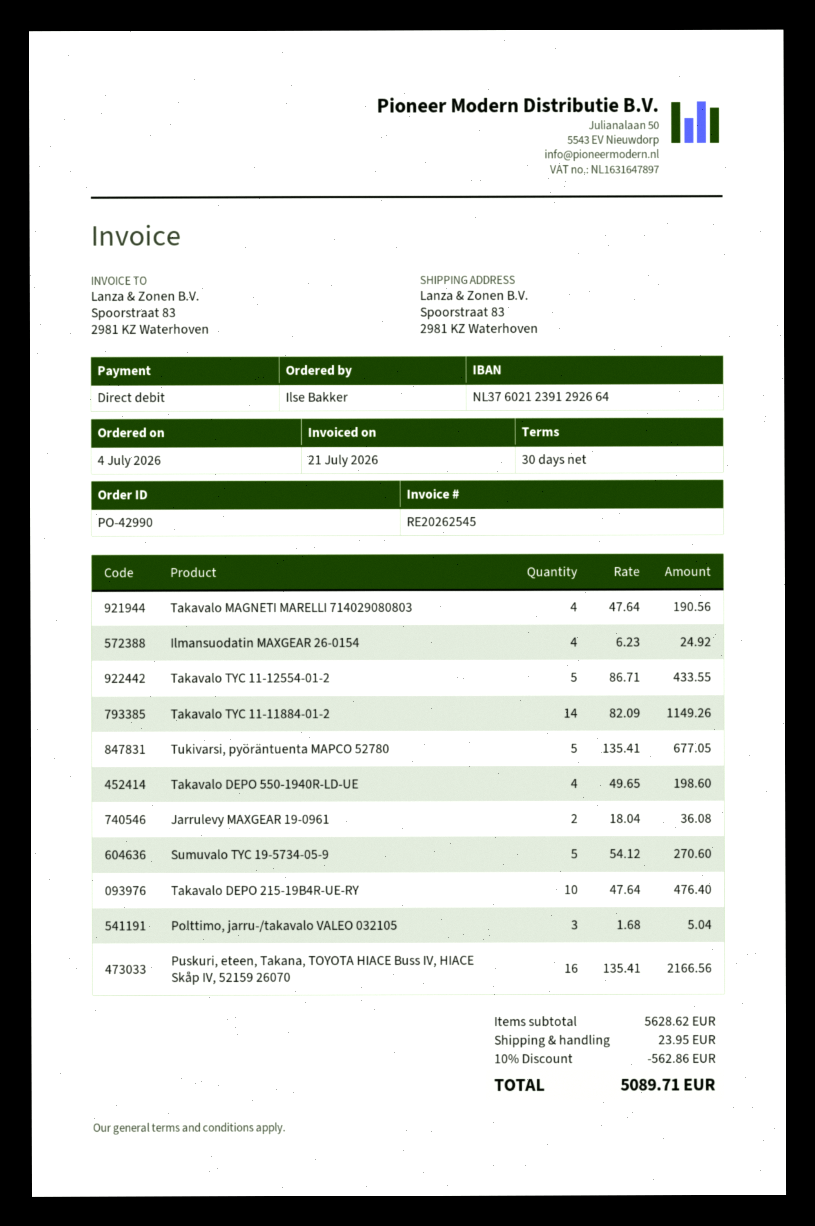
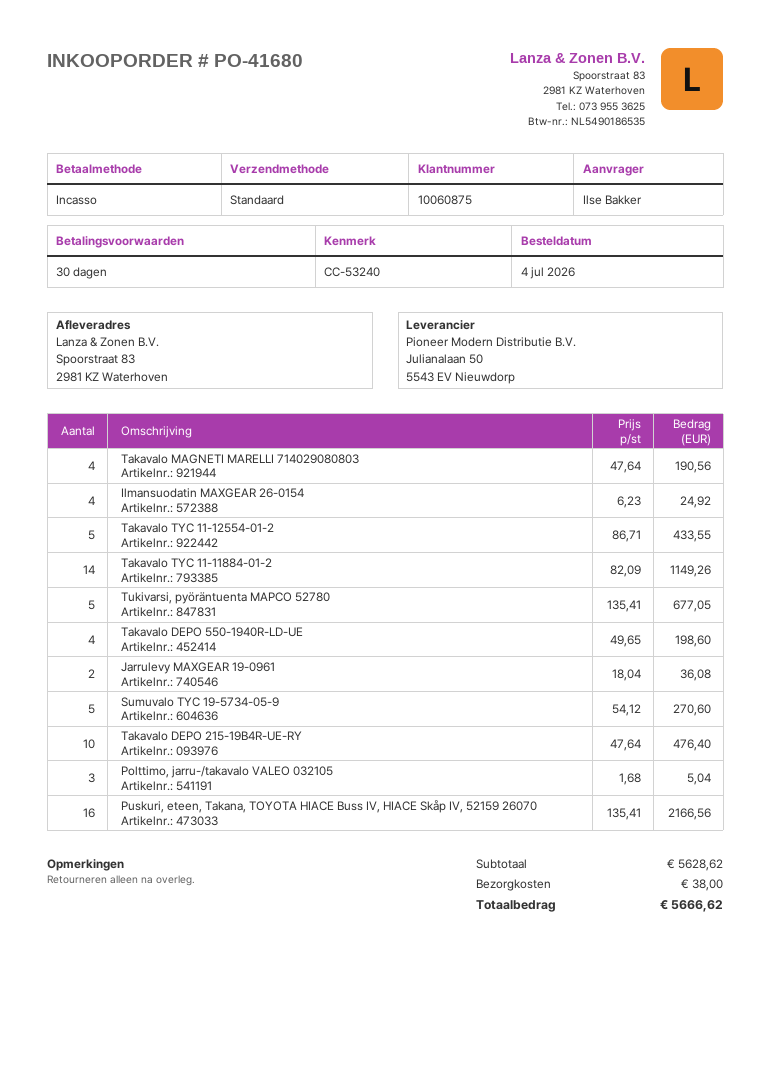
order number: PO-42990 -> PO-41680
discount: 10% = 562.86 -> none
shipping: 23.95 -> 38.00
total: 5089.71 -> 5666.62

